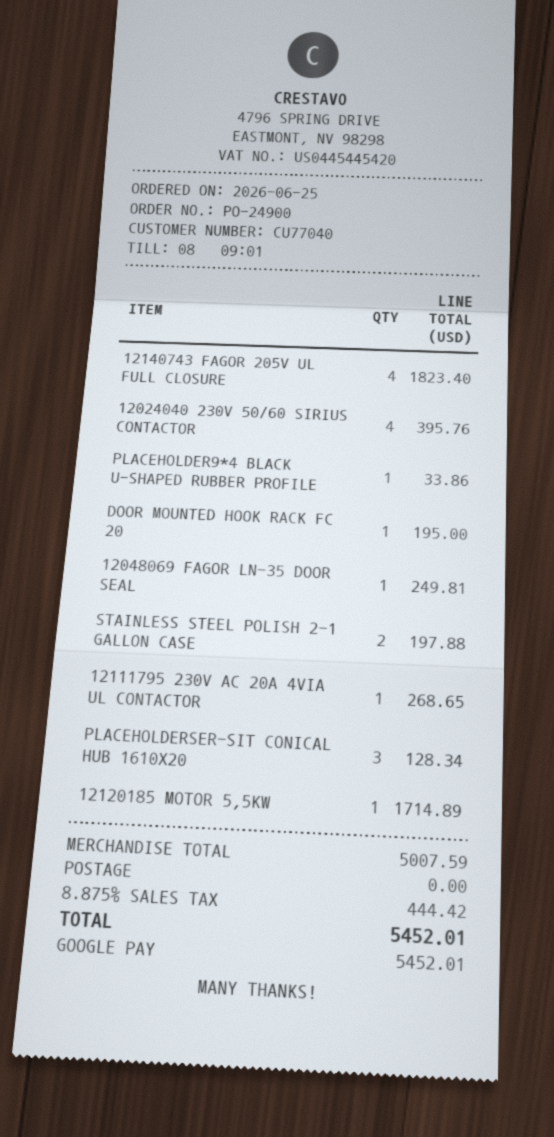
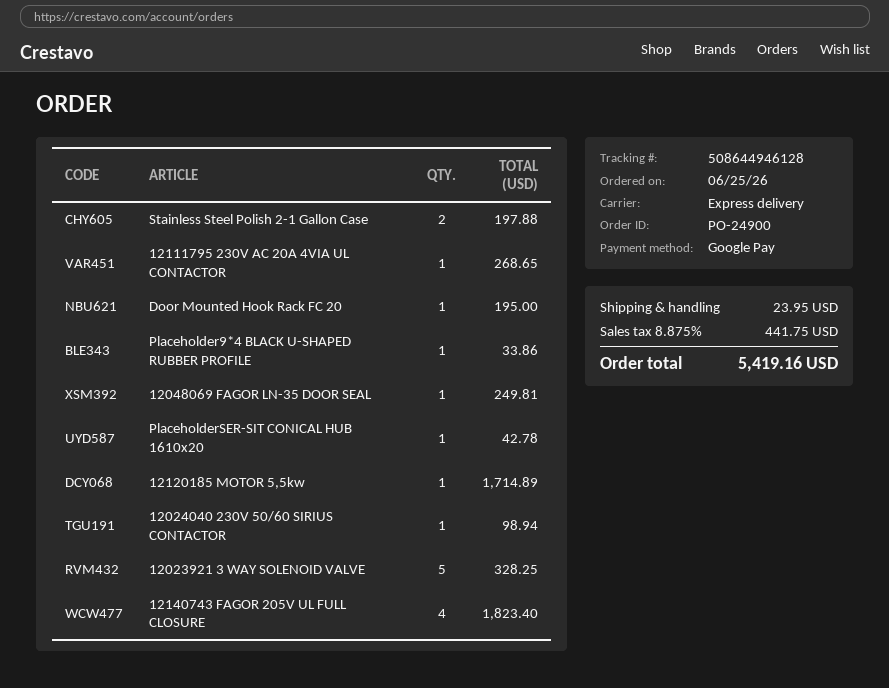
12024040 230V 50/60 SIRIUS CONTACTOR: 4 for 395.76 -> 1 for 98.94
PLACEHOLDERSER-SIT CONICAL HUB 1610X20: 3 for 128.34 -> 1 for 42.78
12023921 3 WAY SOLENOID VALVE: none -> 5 for 328.25
shipping: 0.00 -> 23.95
tax: 8.875% = 444.42 -> 8.875% = 441.75
total: 5452.01 -> 5419.16

